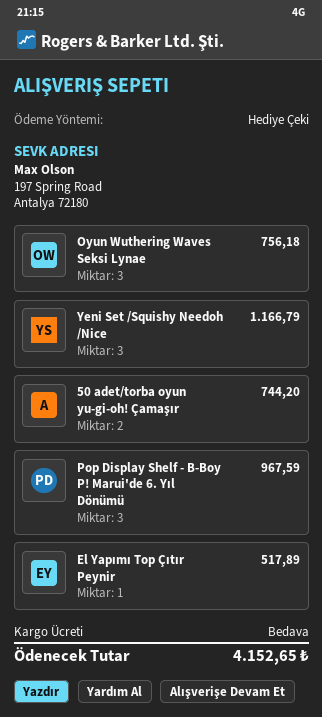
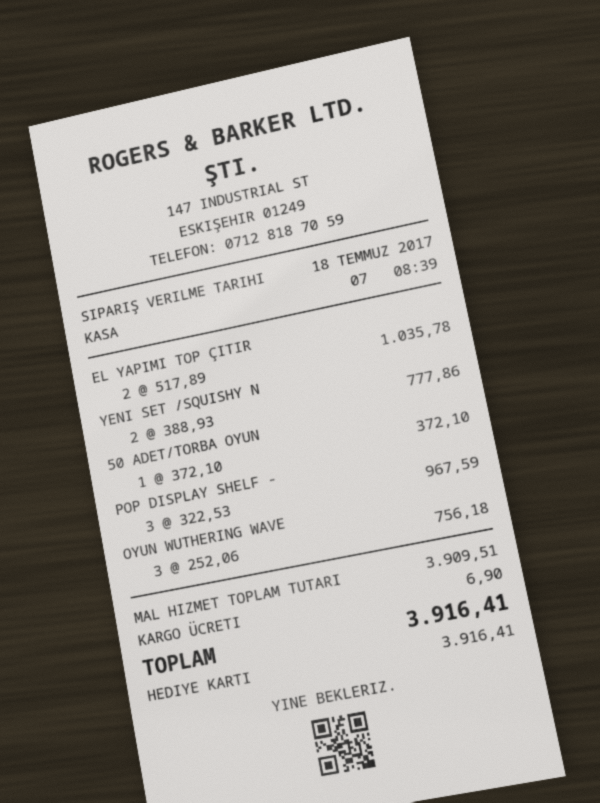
Yeni Set /Squishy Needoh /Nice: 3 for 1166.79 -> 2 for 777.86
50 adet/torba oyun yu-gi-oh! Çamaşır: 2 for 744.20 -> 1 for 372.10
El Yapımı Top Çıtır Peynir: 1 for 517.89 -> 2 for 1035.78
shipping: 0.00 -> 6.90
total: 4152.65 -> 3916.41

